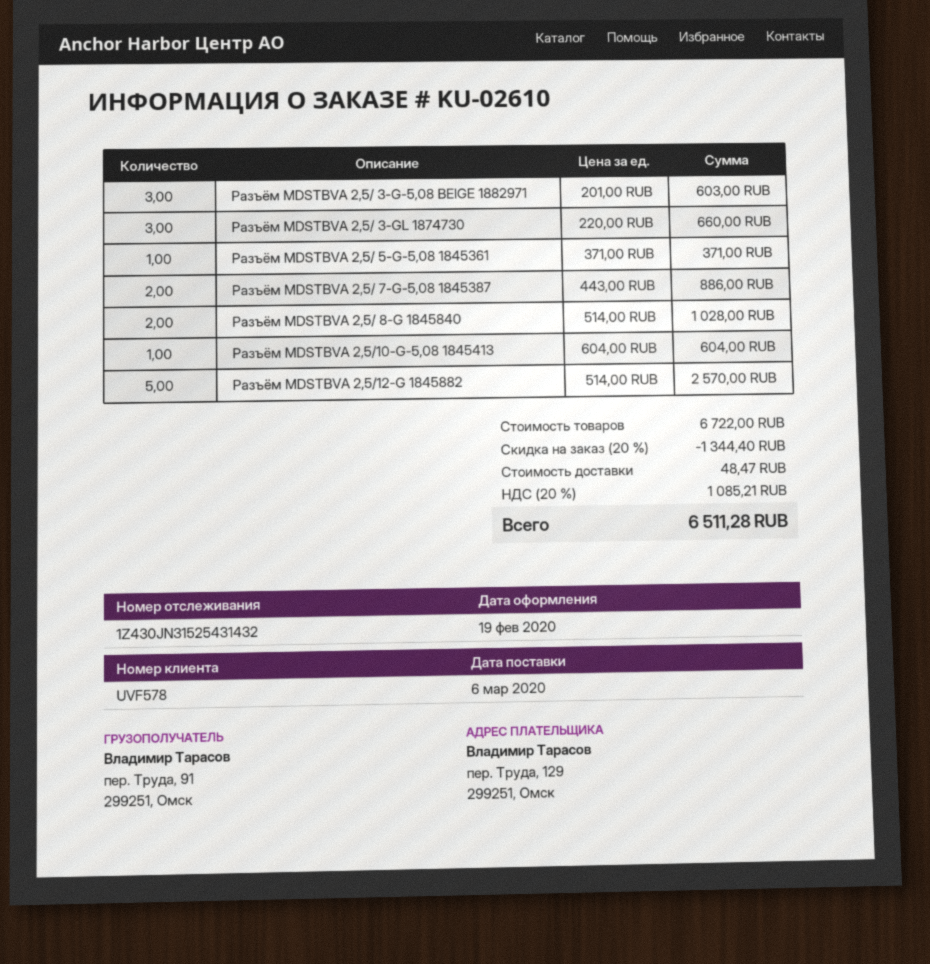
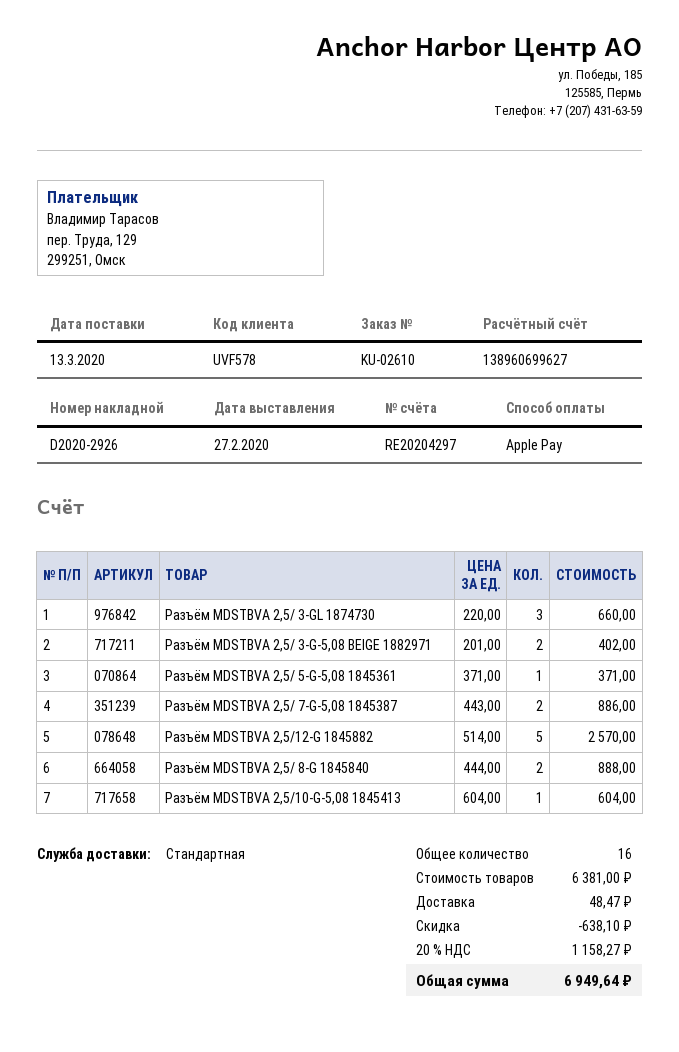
delivery date: 2020-03-06 -> 2020-03-13
Разъём MDSTBVA 2,5/ 3-G-5,08 BEIGE 1882971: 3 x 201.00 = 603.00 -> 2 x 201.00 = 402.00
Разъём MDSTBVA 2,5/ 8-G 1845840: 2 x 514.00 = 1028.00 -> 2 x 444.00 = 888.00
subtotal: 6722.00 -> 6381.00
discount: 1344.40 -> 638.10
tax: 20% = 1085.21 -> 20% = 1158.27
total: 6511.28 -> 6949.64

